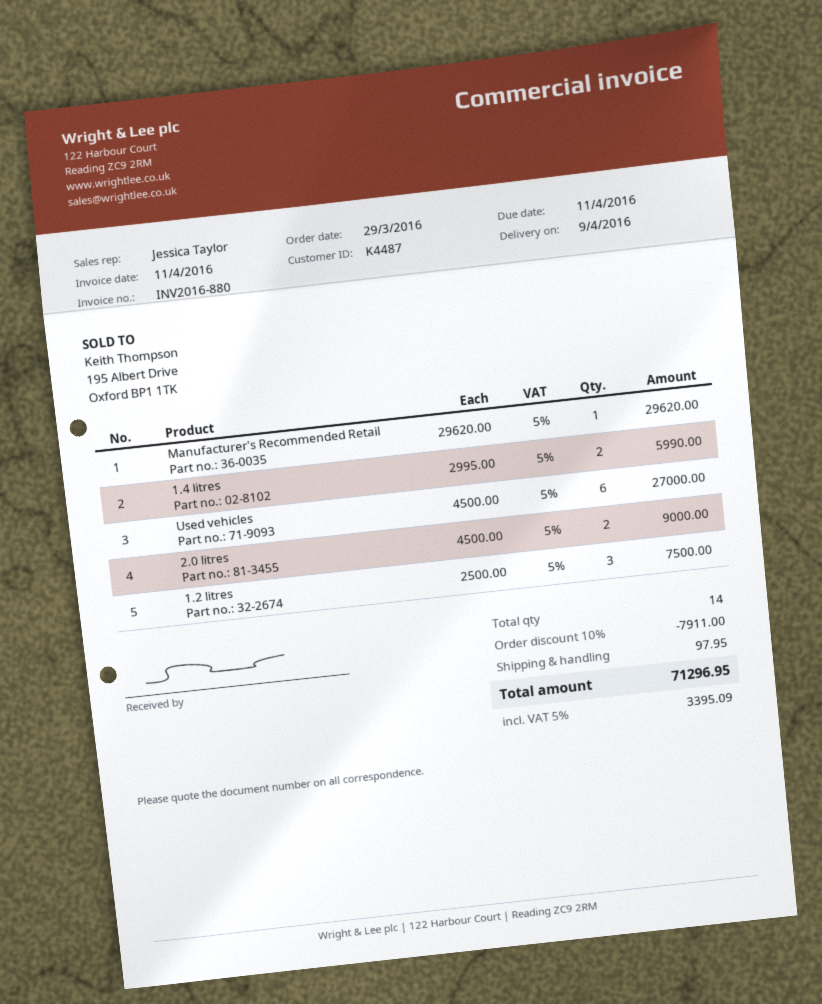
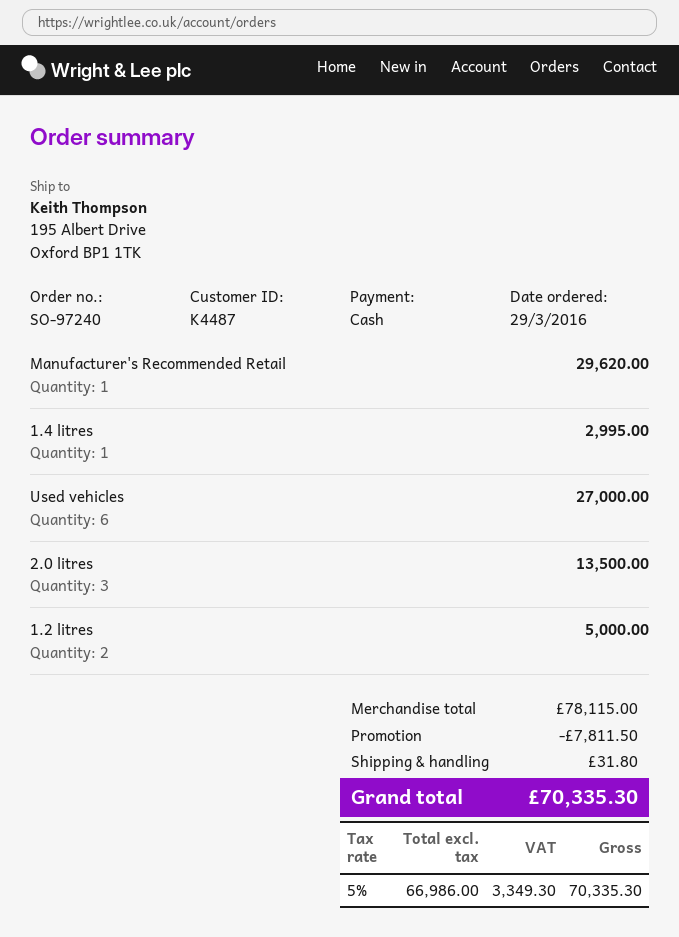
1.4 litres: 2 for 5990.00 -> 1 for 2995.00
2.0 litres: 2 for 9000.00 -> 3 for 13500.00
1.2 litres: 3 for 7500.00 -> 2 for 5000.00
discount: 7911.00 -> 7811.50
shipping: 97.95 -> 31.80
tax: 5% = 3395.09 -> 5% = 3349.30
total: 71296.95 -> 70335.30

